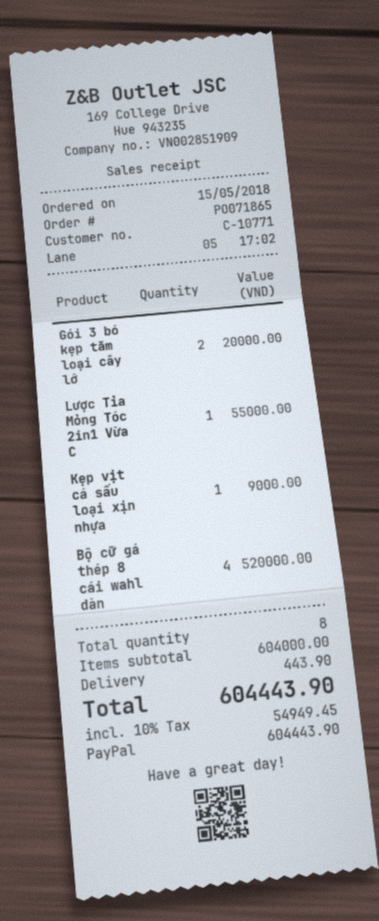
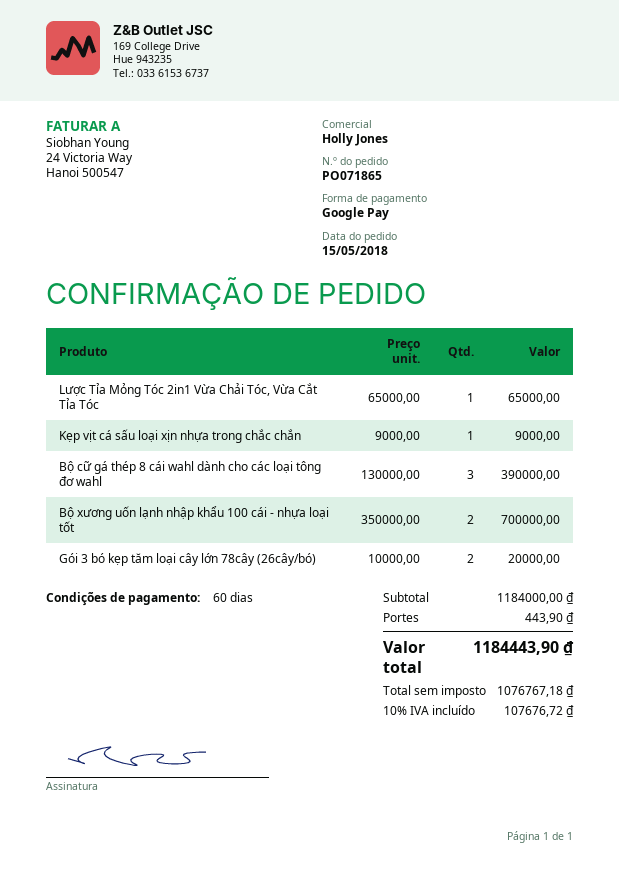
payment method: PayPal -> Google Pay
Lược Tỉa Mỏng Tóc 2in1 Vừa C: 1 for 55000.00 -> 1 for 65000.00
Bộ cữ gá thép 8 cái wahl dàn: 4 for 520000.00 -> 3 for 390000.00
Bộ xương uốn lạnh nhập khẩu 100 cái - nhựa loại tốt: none -> 2 for 700000.00
subtotal: 604000.00 -> 1184000.00
tax: 10% = 54949.45 -> 10% = 107676.72
total: 604443.90 -> 1184443.90

